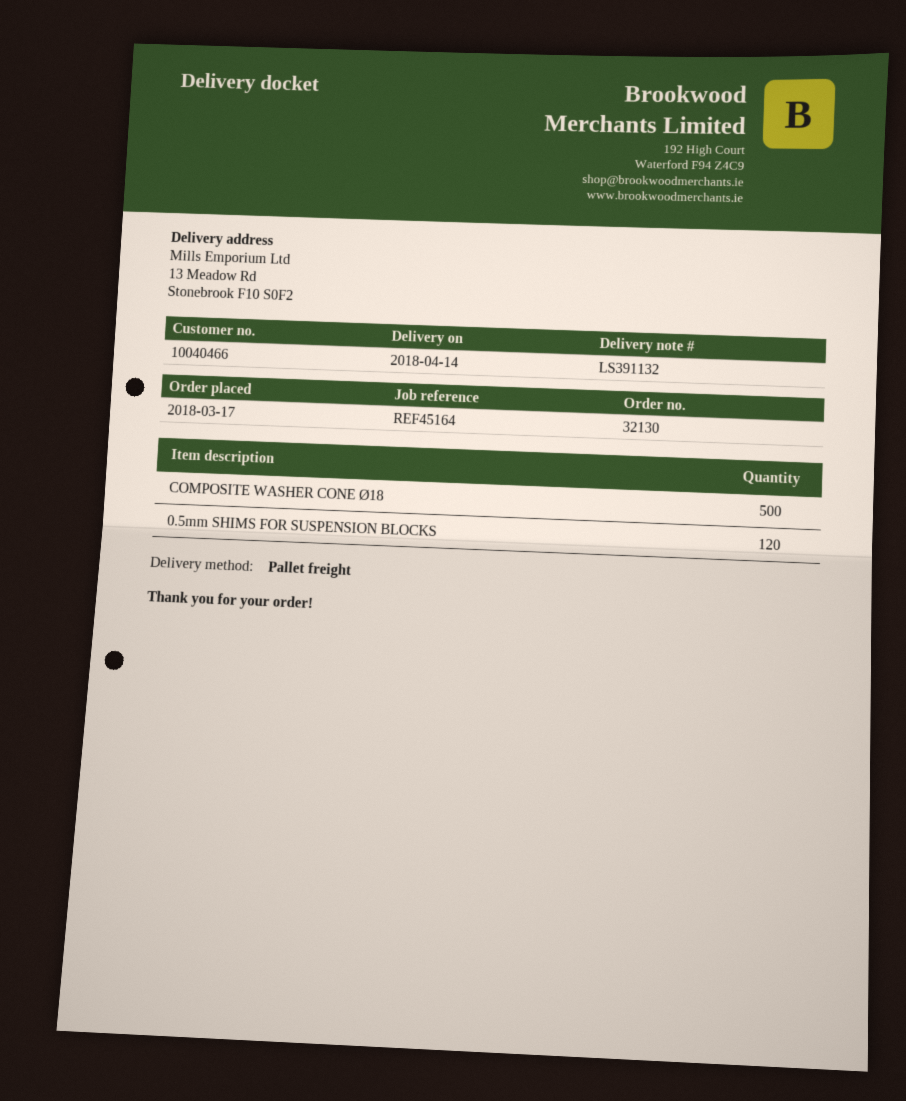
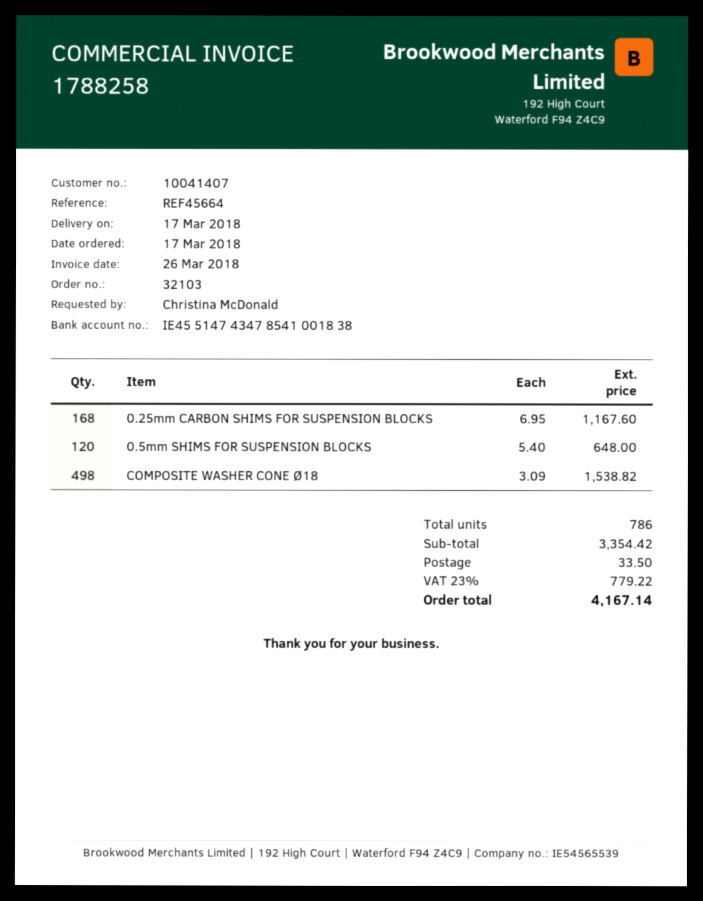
order number: 32130 -> 32103
delivery date: 2018-04-14 -> 2018-03-17
customer number: 10040466 -> 10041407
reference: REF45164 -> REF45664
COMPOSITE WASHER CONE Ø18: 500 -> 498
0.25mm CARBON SHIMS FOR SUSPENSION BLOCKS: none -> 168

